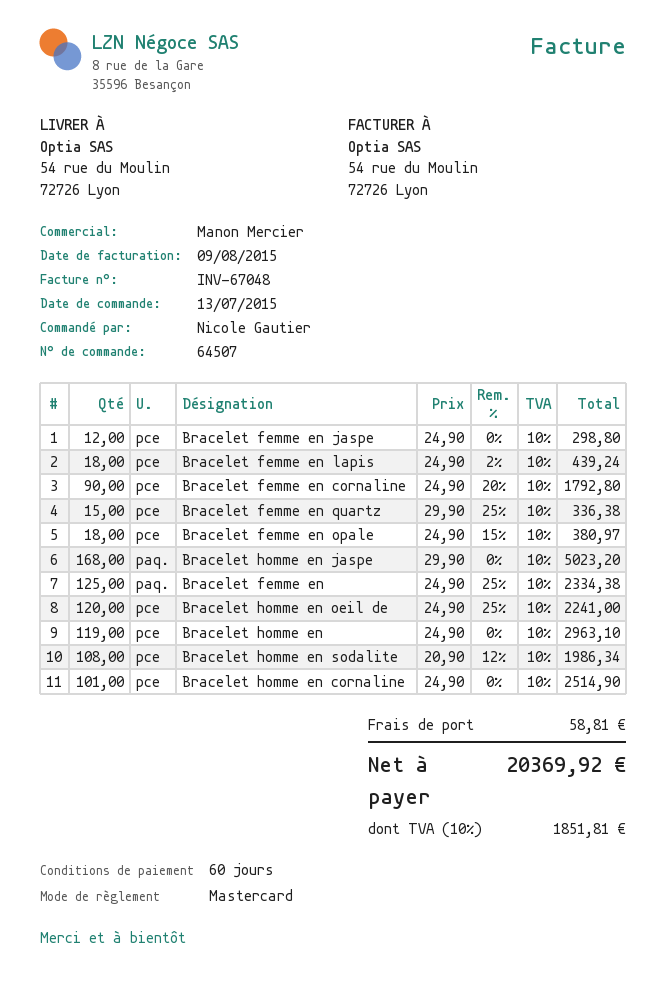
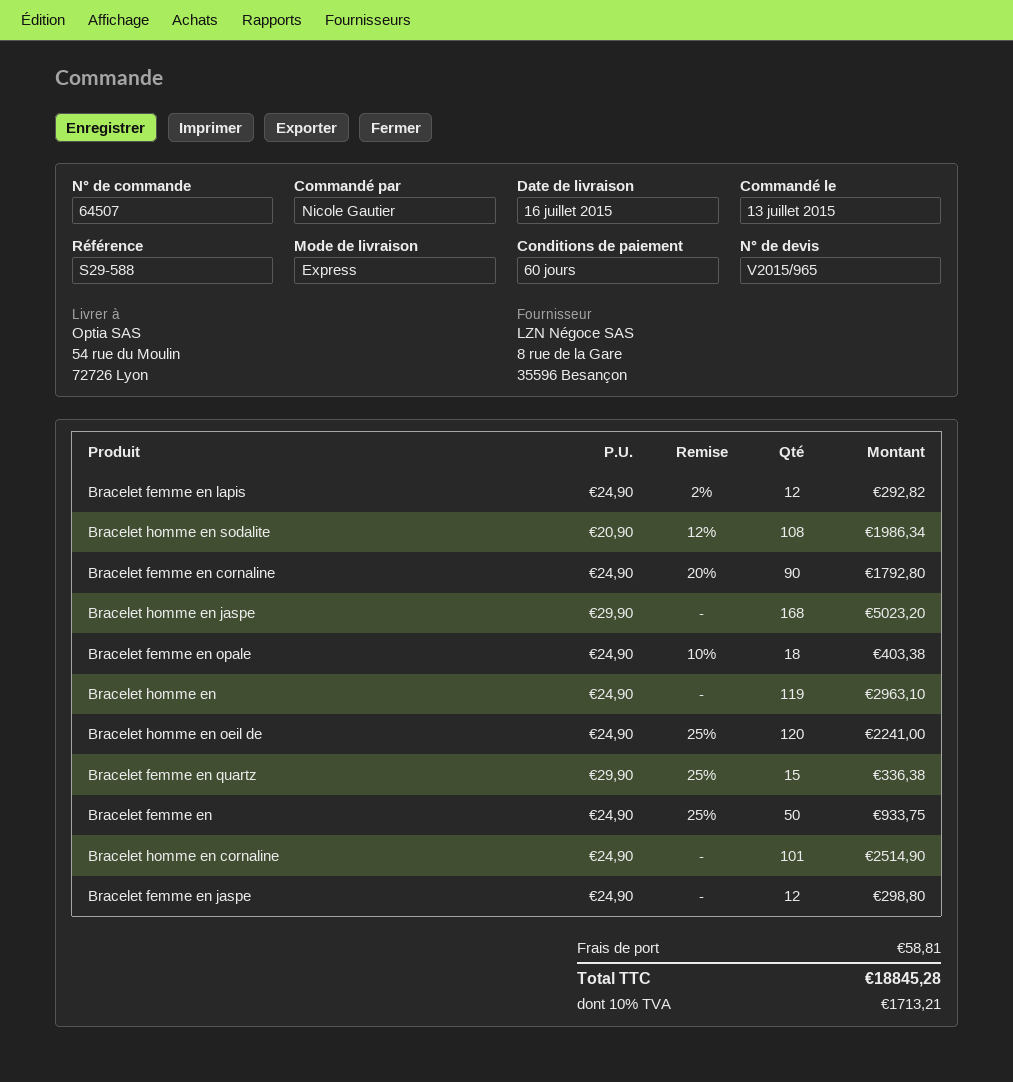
Bracelet femme en lapis: 18 x 24.90 - 2% = 439.24 -> 12 x 24.90 - 2% = 292.82
Bracelet femme en opale: 18 x 24.90 - 15% = 380.97 -> 18 x 24.90 - 10% = 403.38
Bracelet femme en: 125 x 24.90 - 25% = 2334.38 -> 50 x 24.90 - 25% = 933.75
tax: 10% = 1851.81 -> 10% = 1713.21
total: 20369.92 -> 18845.28

